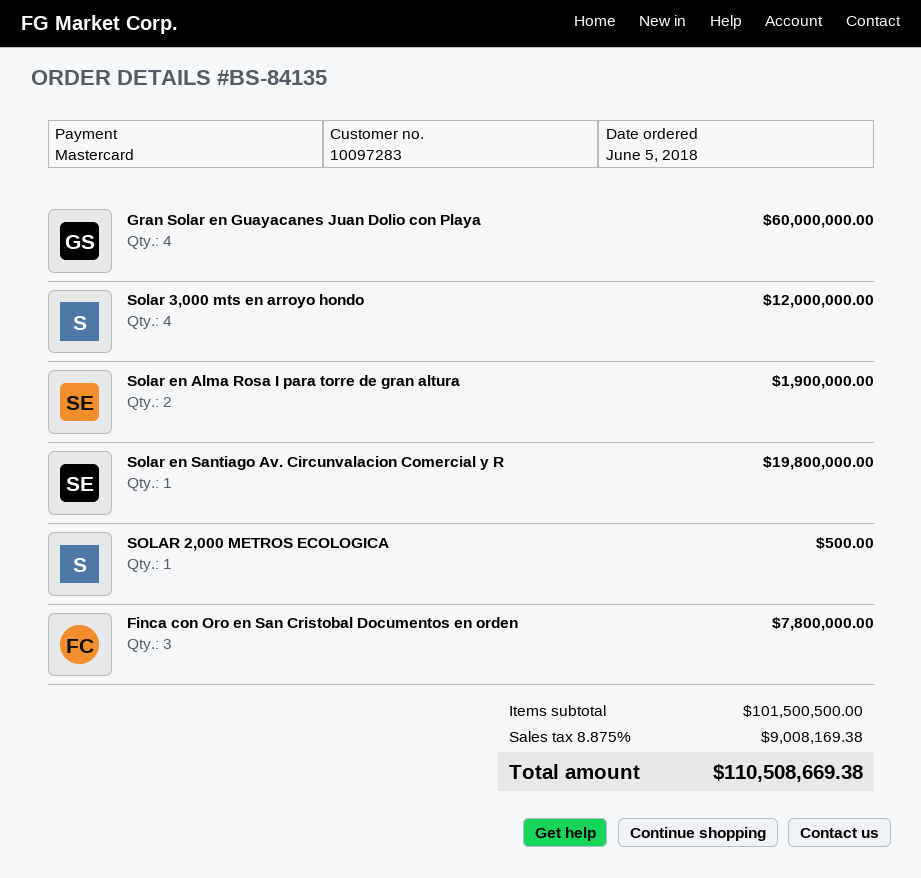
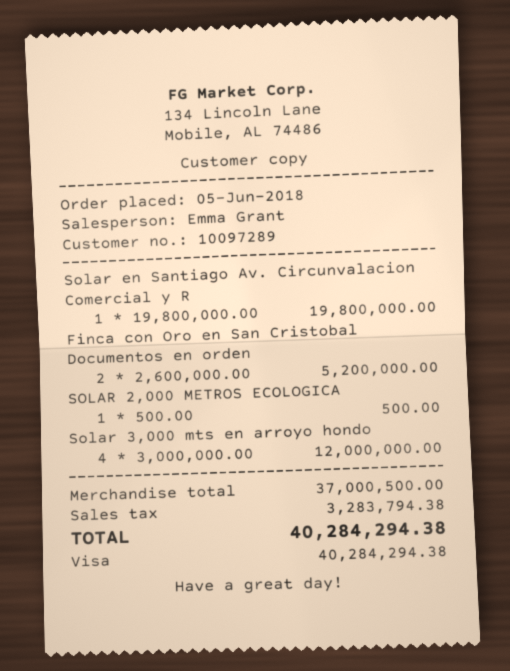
customer number: 10097283 -> 10097289
payment method: Mastercard -> Visa
Gran Solar en Guayacanes Juan Dolio con Playa: 4 for 60000000.00 -> none
Solar en Alma Rosa I para torre de gran altura: 2 for 1900000.00 -> none
Finca con Oro en San Cristobal Documentos en orden: 3 for 7800000.00 -> 2 for 5200000.00
subtotal: 101500500.00 -> 37000500.00
tax: 9008169.38 -> 3283794.38
total: 110508669.38 -> 40284294.38

